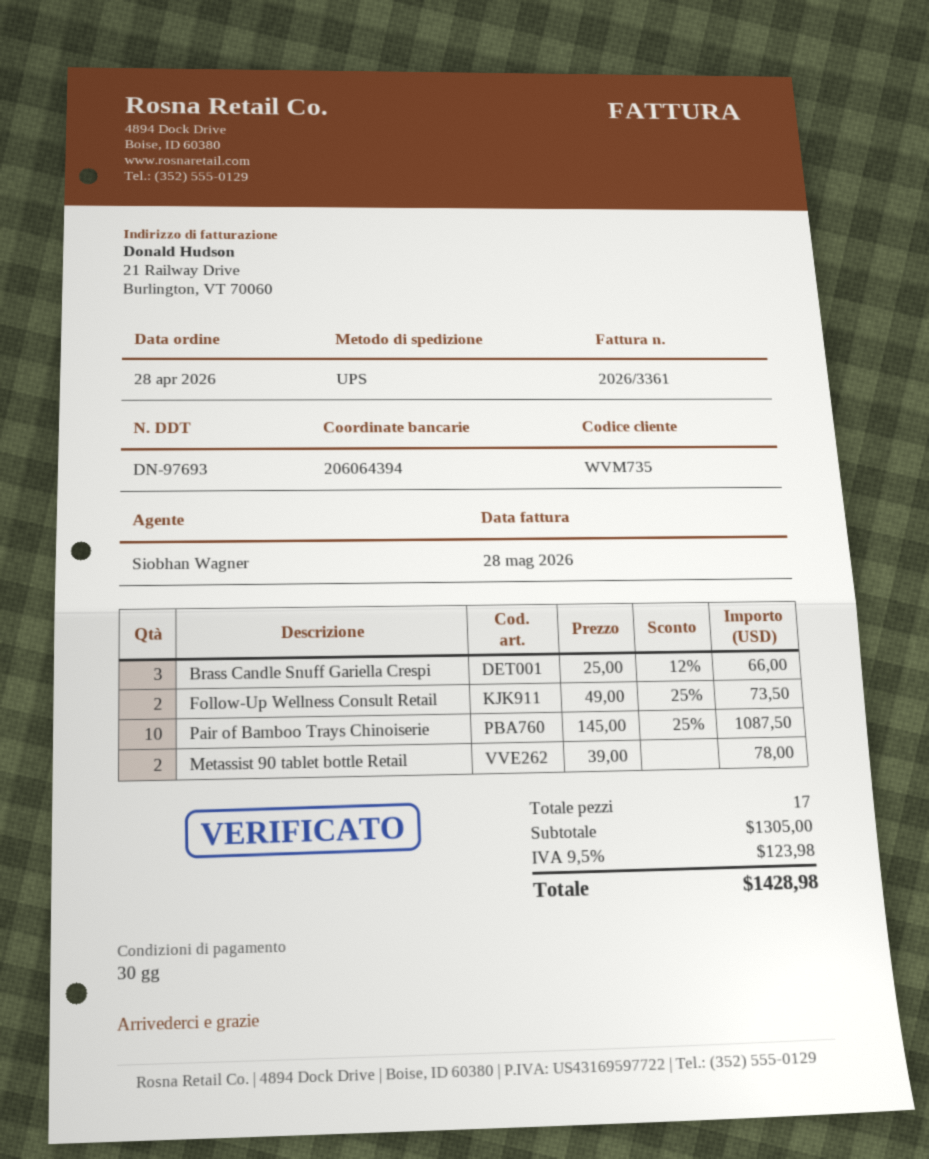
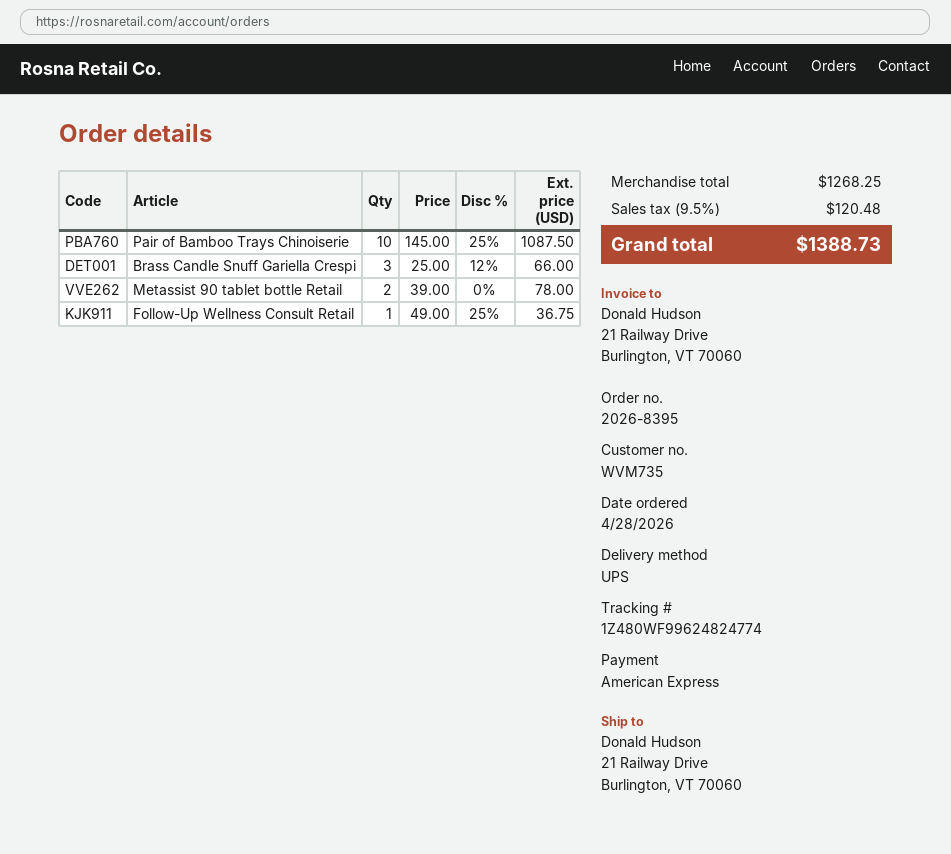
Follow-Up Wellness Consult Retail: 2 x 49.00 - 25% = 73.50 -> 1 x 49.00 - 25% = 36.75
subtotal: 1305.00 -> 1268.25
tax: 9.5% = 123.98 -> 9.5% = 120.48
total: 1428.98 -> 1388.73

